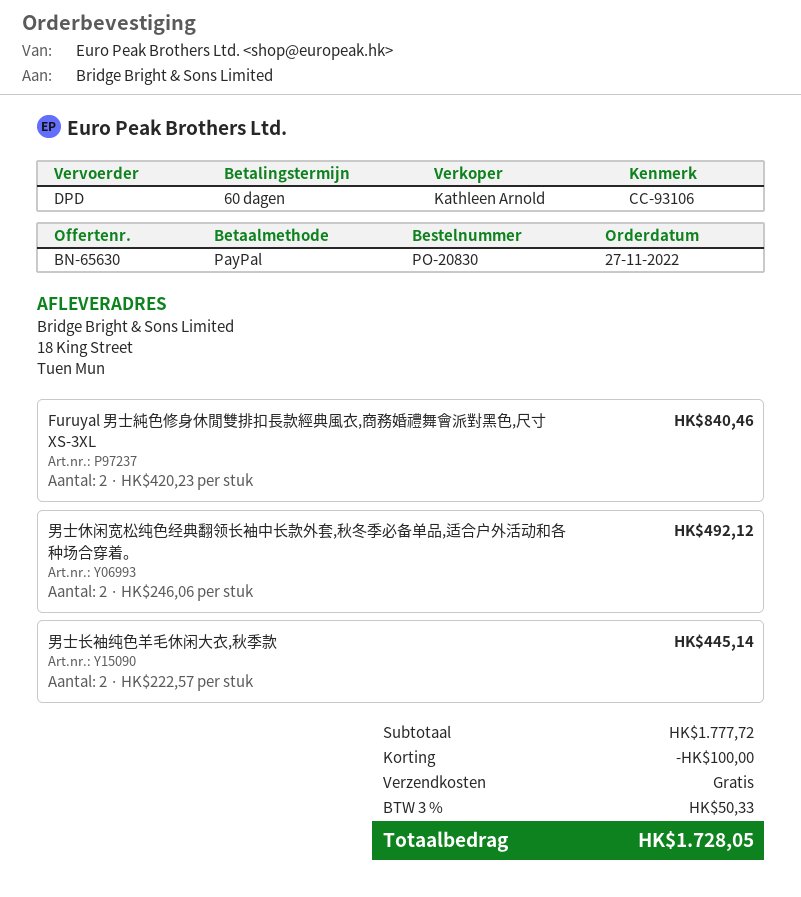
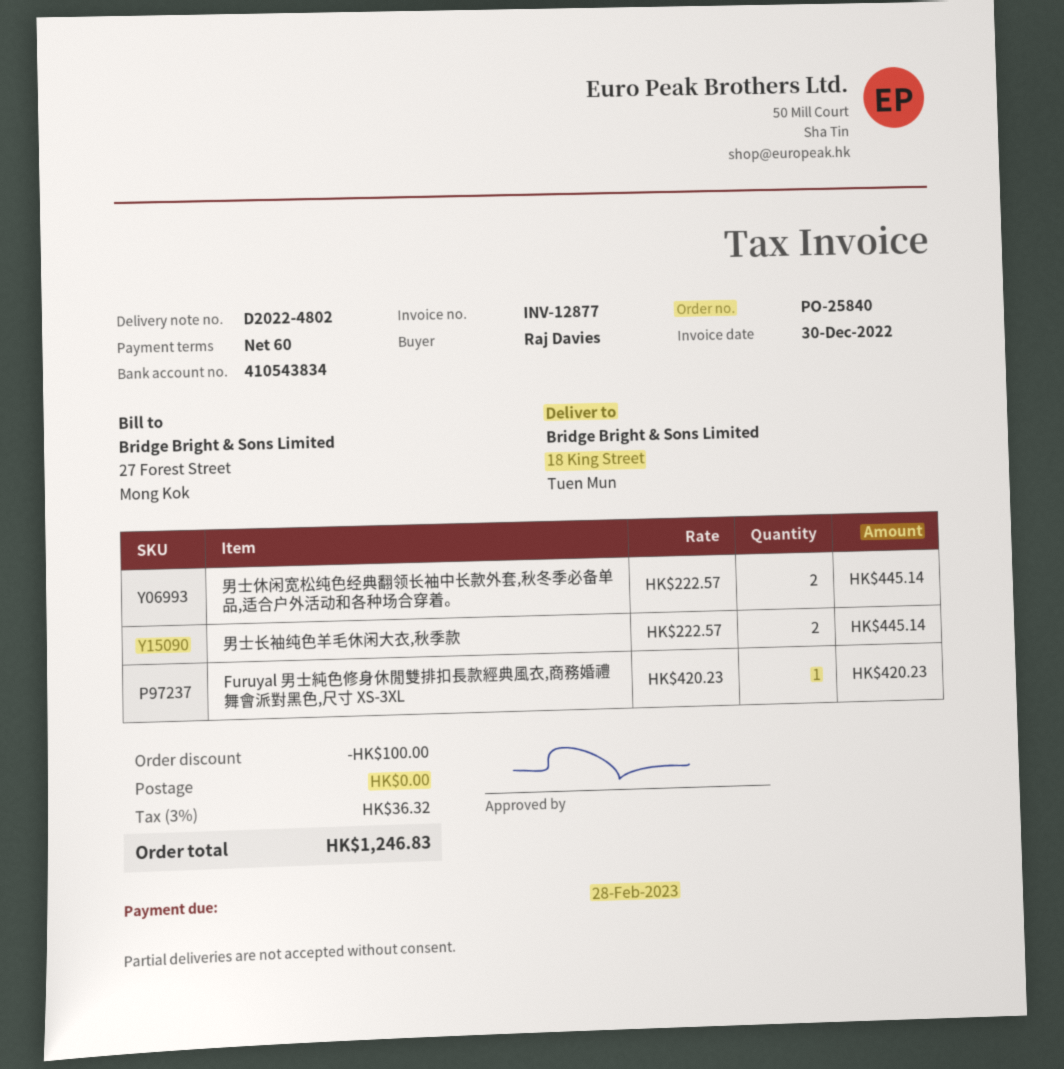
order number: PO-20830 -> PO-25840
Furuyal 男士純色修身休閒雙排扣長款經典風衣,商務婚禮舞會派對黑色,尺寸 XS-3XL: 2 x 420.23 = 840.46 -> 1 x 420.23 = 420.23
男士休闲宽松纯色经典翻领长袖中长款外套,秋冬季必备单品,适合户外活动和各种场合穿着。: 2 x 246.06 = 492.12 -> 2 x 222.57 = 445.14
tax: 3% = 50.33 -> 3% = 36.32
total: 1728.05 -> 1246.83

